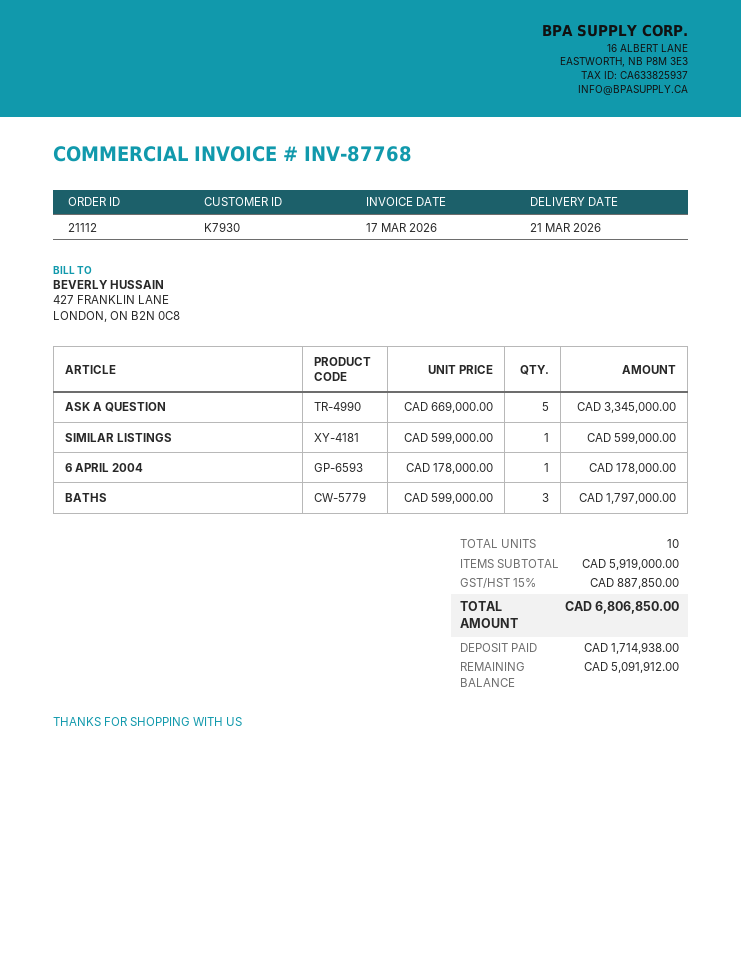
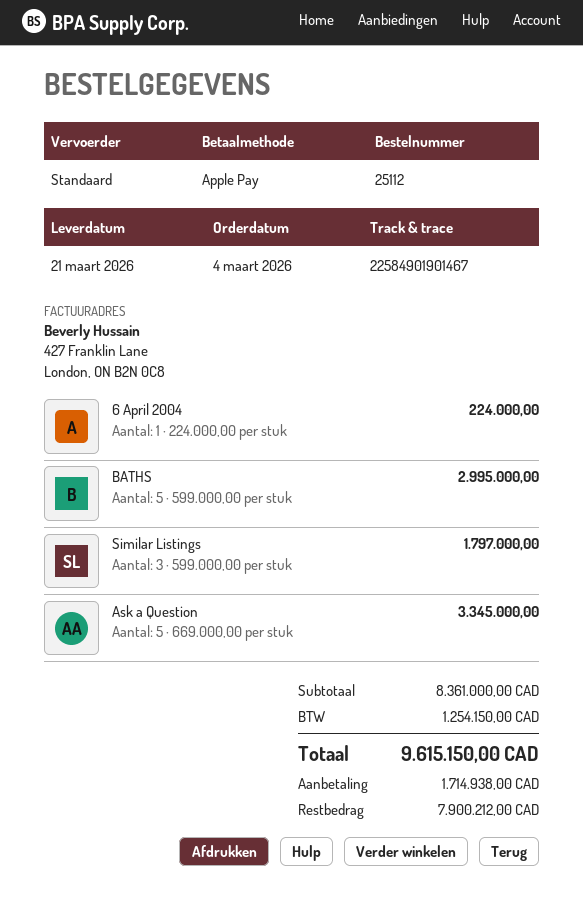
order number: 21112 -> 25112
SIMILAR LISTINGS: 1 x 599000.00 = 599000.00 -> 3 x 599000.00 = 1797000.00
6 APRIL 2004: 1 x 178000.00 = 178000.00 -> 1 x 224000.00 = 224000.00
BATHS: 3 x 599000.00 = 1797000.00 -> 5 x 599000.00 = 2995000.00
subtotal: 5919000.00 -> 8361000.00
tax: 887850.00 -> 1254150.00
total: 6806850.00 -> 9615150.00
balance: 5091912.00 -> 7900212.00

